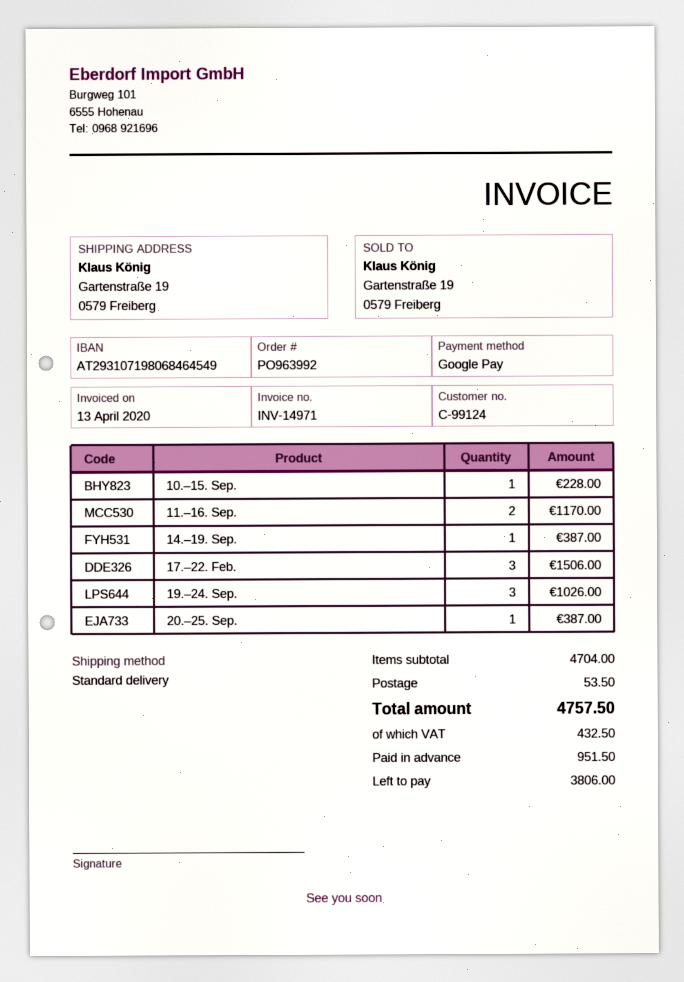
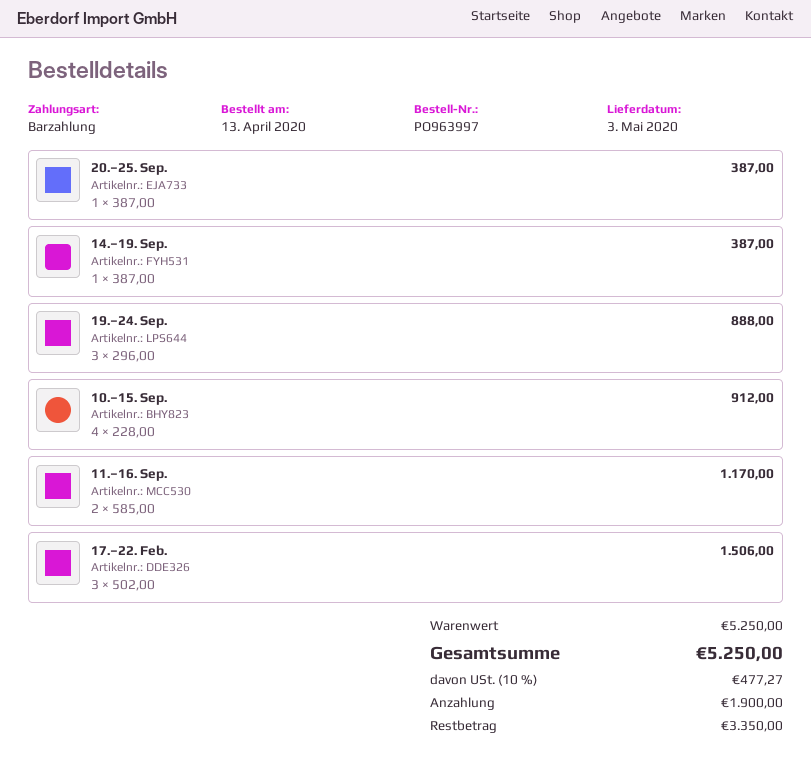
order number: PO963992 -> PO963997
payment method: Google Pay -> cash
10.–15. Sep.: 1 for 228.00 -> 4 for 912.00
19.–24. Sep.: 3 for 1026.00 -> 3 for 888.00
subtotal: 4704.00 -> 5250.00
shipping: 53.50 -> none
tax: 432.50 -> 477.27
total: 4757.50 -> 5250.00
deposit: 951.50 -> 1900.00
balance: 3806.00 -> 3350.00

